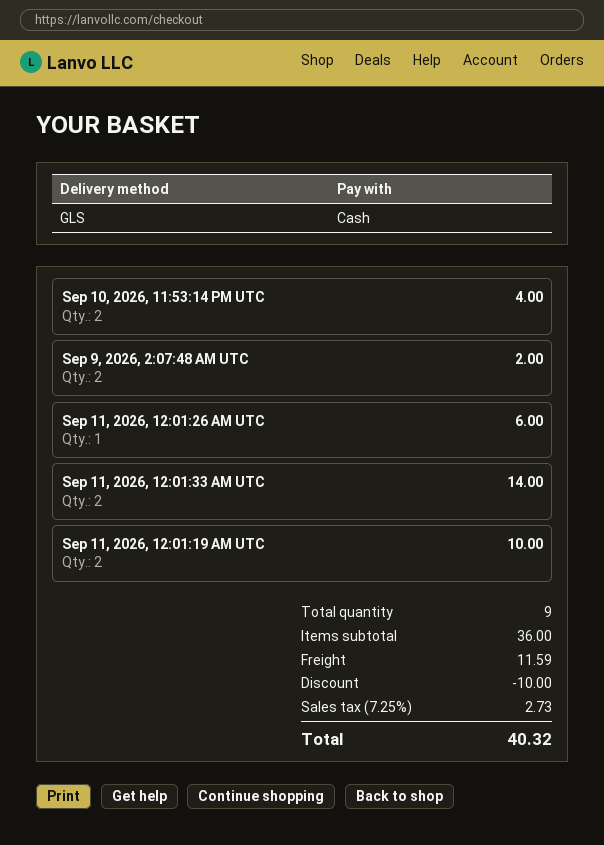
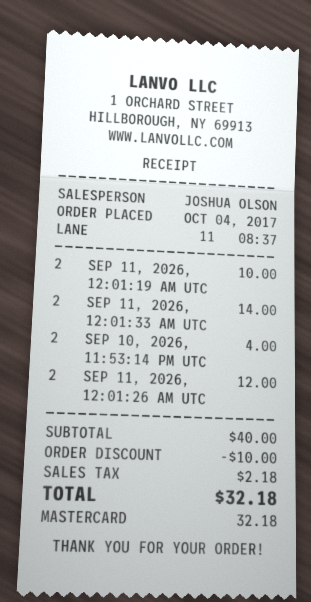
payment method: cash -> Mastercard
Sep 9, 2026, 2:07:48 AM UTC: 2 for 2.00 -> none
Sep 11, 2026, 12:01:26 AM UTC: 1 for 6.00 -> 2 for 12.00
subtotal: 36.00 -> 40.00
shipping: 11.59 -> none
tax: 2.73 -> 2.18
total: 40.32 -> 32.18

